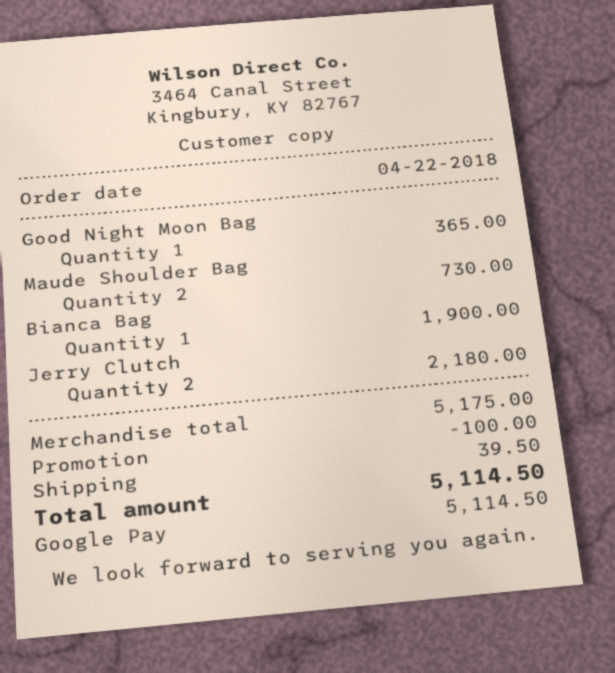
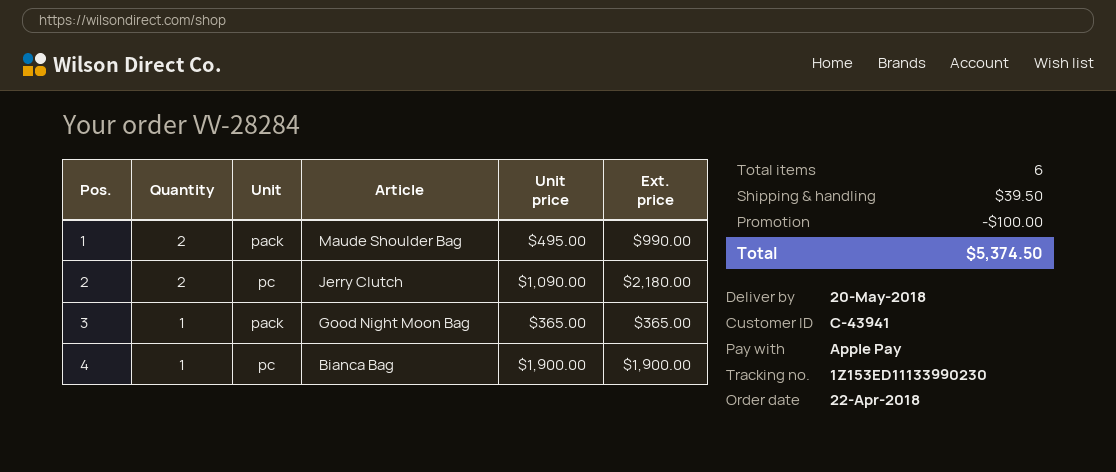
payment method: Google Pay -> Apple Pay
Maude Shoulder Bag: 2 for 730.00 -> 2 for 990.00
total: 5114.50 -> 5374.50

